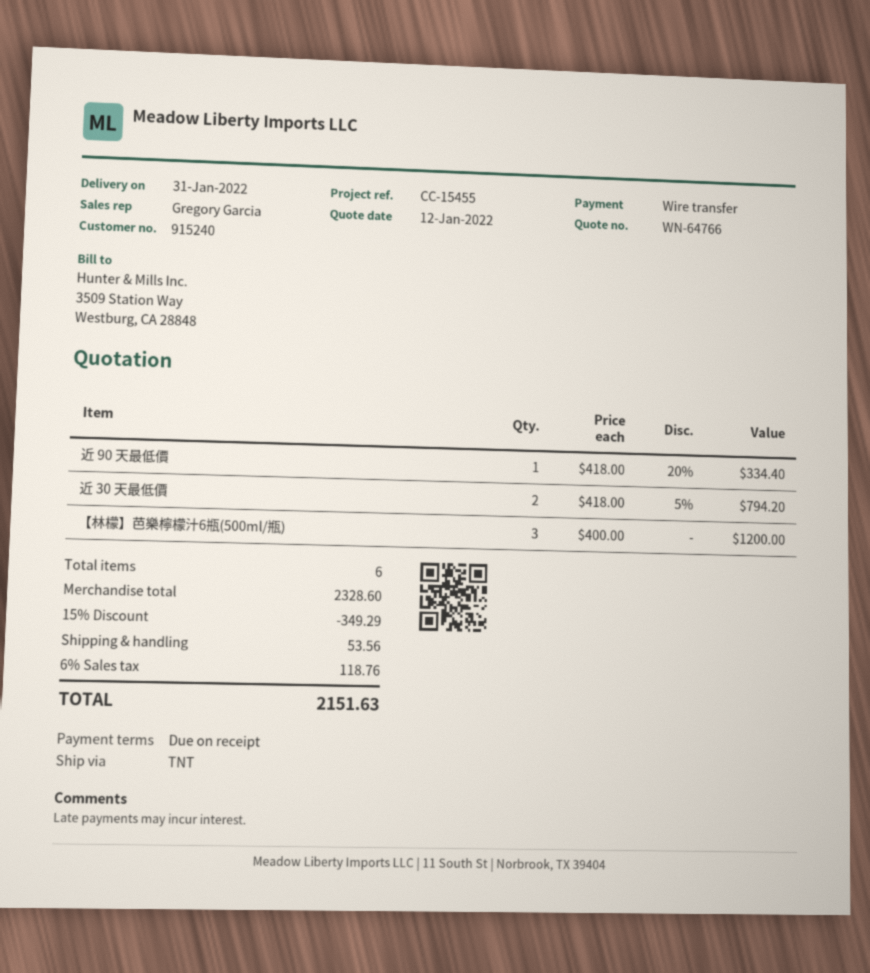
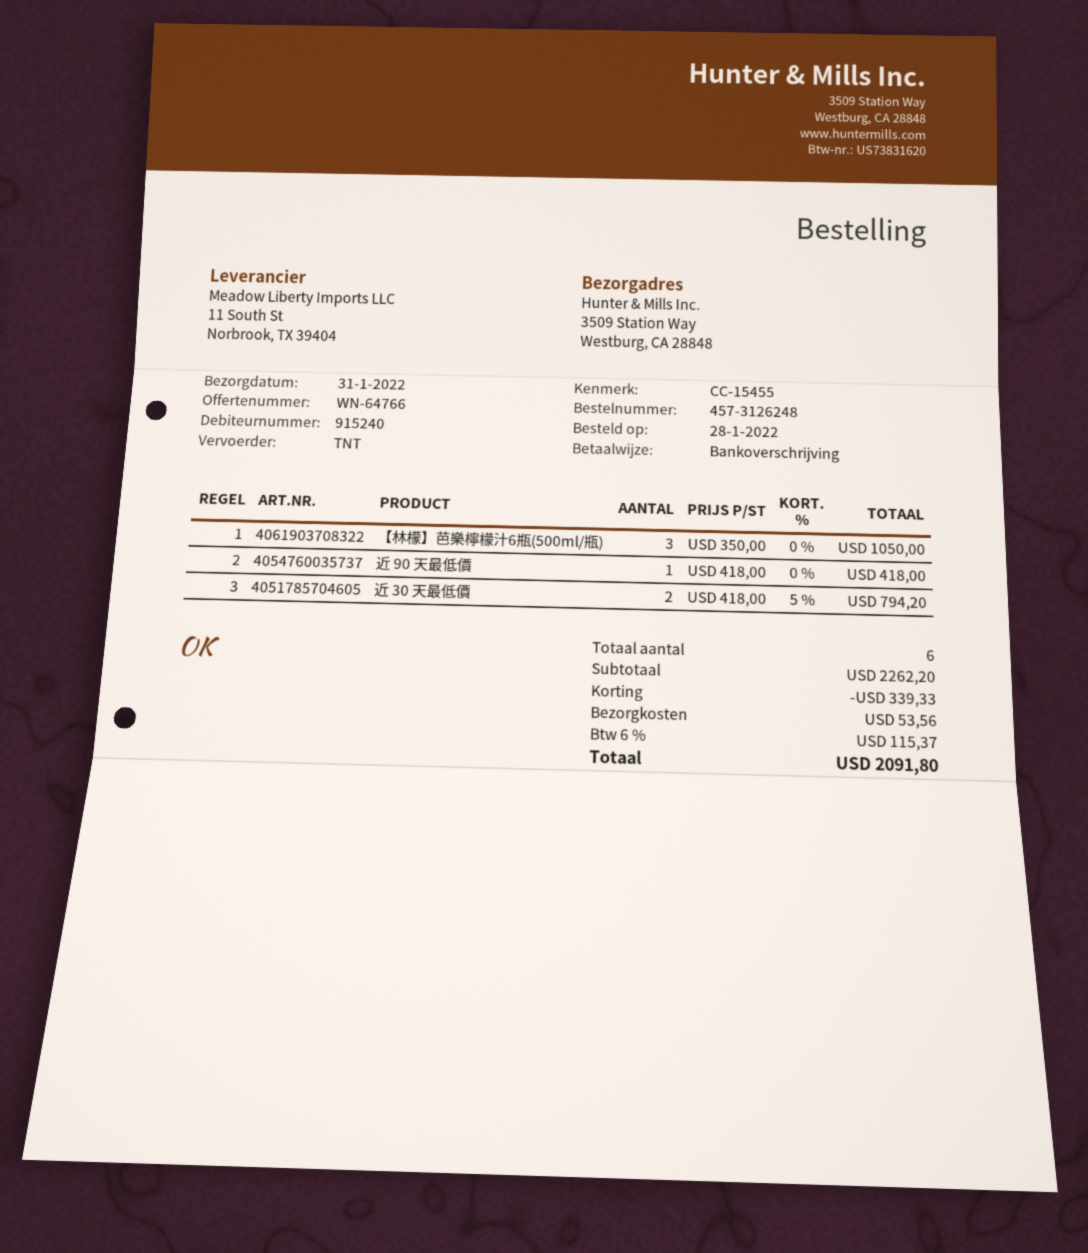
近 90 天最低價: 1 x 418.00 - 20% = 334.40 -> 1 x 418.00 = 418.00
【林檬】芭樂檸檬汁6瓶(500ml/瓶): 3 x 400.00 = 1200.00 -> 3 x 350.00 = 1050.00
subtotal: 2328.60 -> 2262.20
discount: 349.29 -> 339.33
tax: 6% = 118.76 -> 6% = 115.37
total: 2151.63 -> 2091.80

